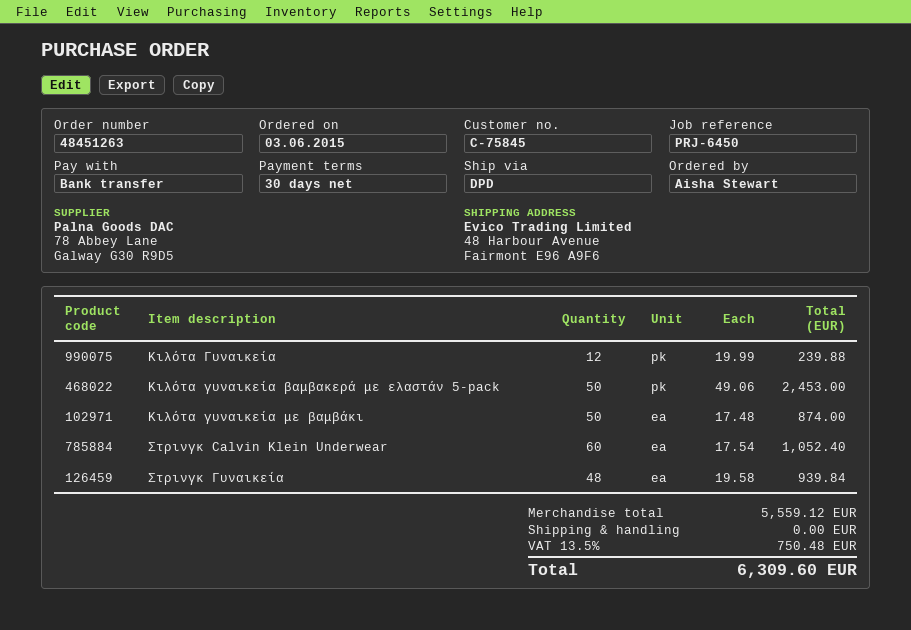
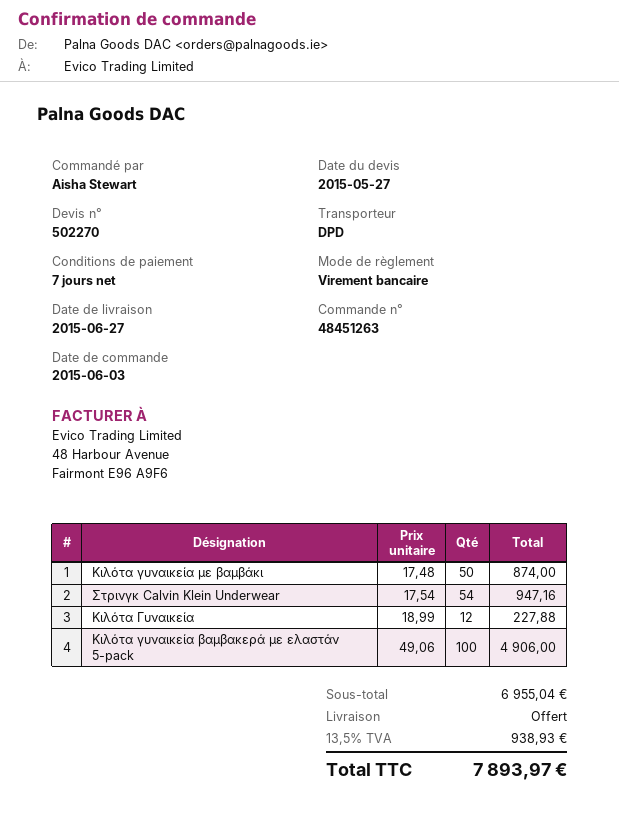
payment terms: 30 days -> 7 days
Κιλότα Γυναικεία: 12 x 19.99 = 239.88 -> 12 x 18.99 = 227.88
Κιλότα γυναικεία βαμβακερά με ελαστάν 5-pack: 50 x 49.06 = 2453.00 -> 100 x 49.06 = 4906.00
Στρινγκ Calvin Klein Underwear: 60 x 17.54 = 1052.40 -> 54 x 17.54 = 947.16
Στρινγκ Γυναικεία: 48 x 19.58 = 939.84 -> none
subtotal: 5559.12 -> 6955.04
tax: 13.5% = 750.48 -> 13.5% = 938.93
total: 6309.60 -> 7893.97

